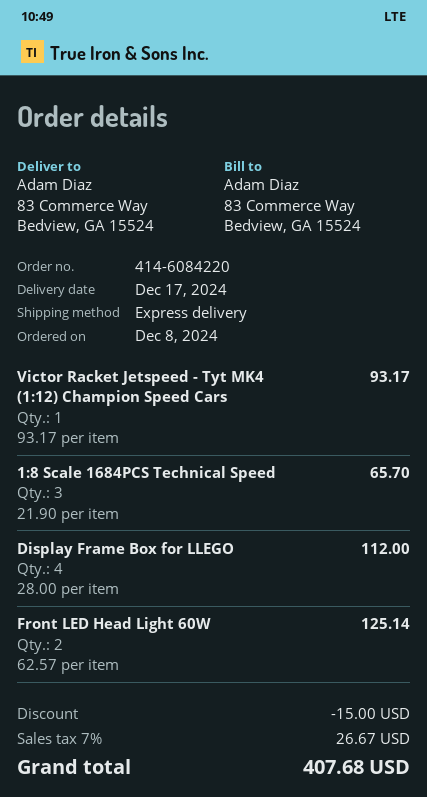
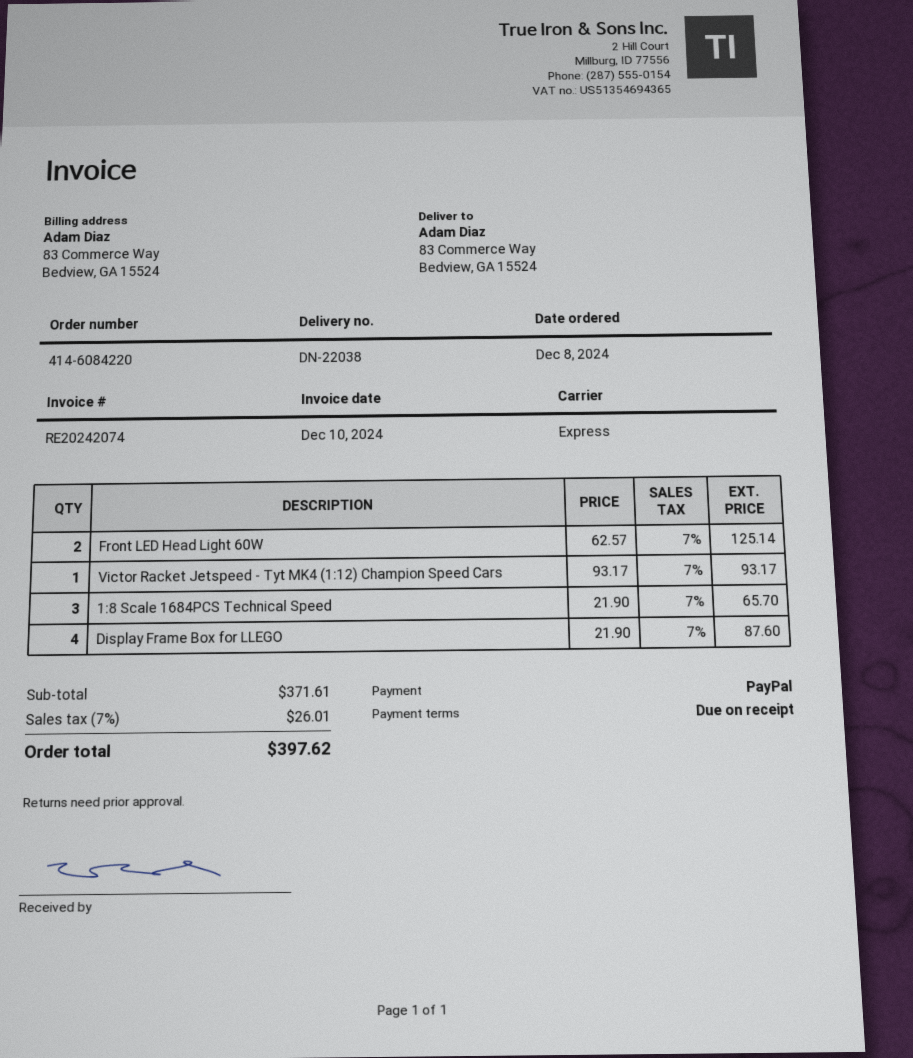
Display Frame Box for LLEGO: 4 x 28.00 = 112.00 -> 4 x 21.90 = 87.60
discount: 15.00 -> none
tax: 7% = 26.67 -> 7% = 26.01
total: 407.68 -> 397.62

